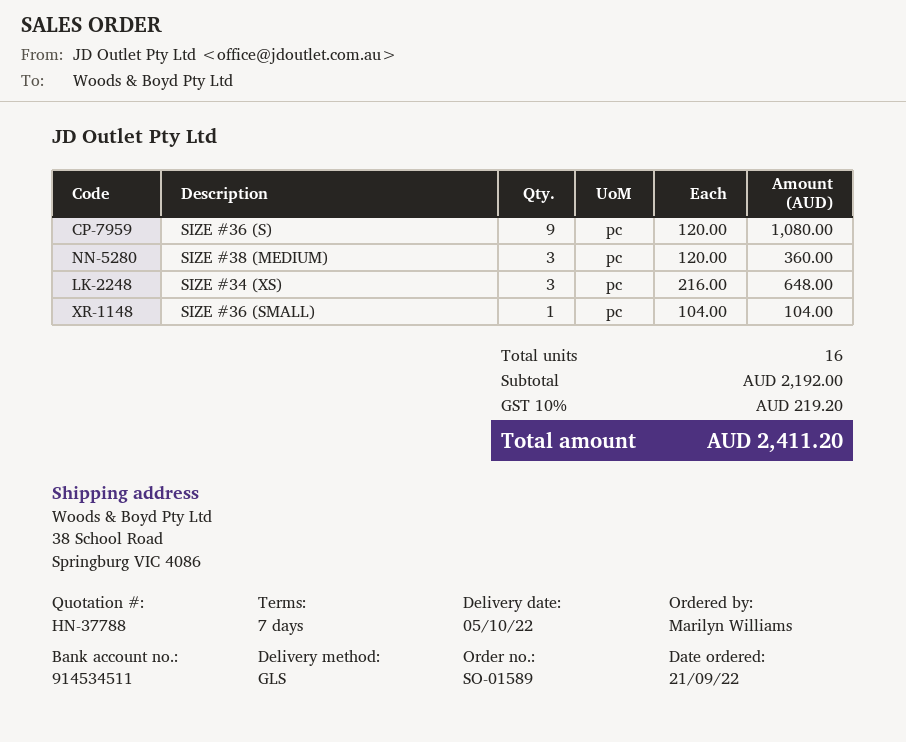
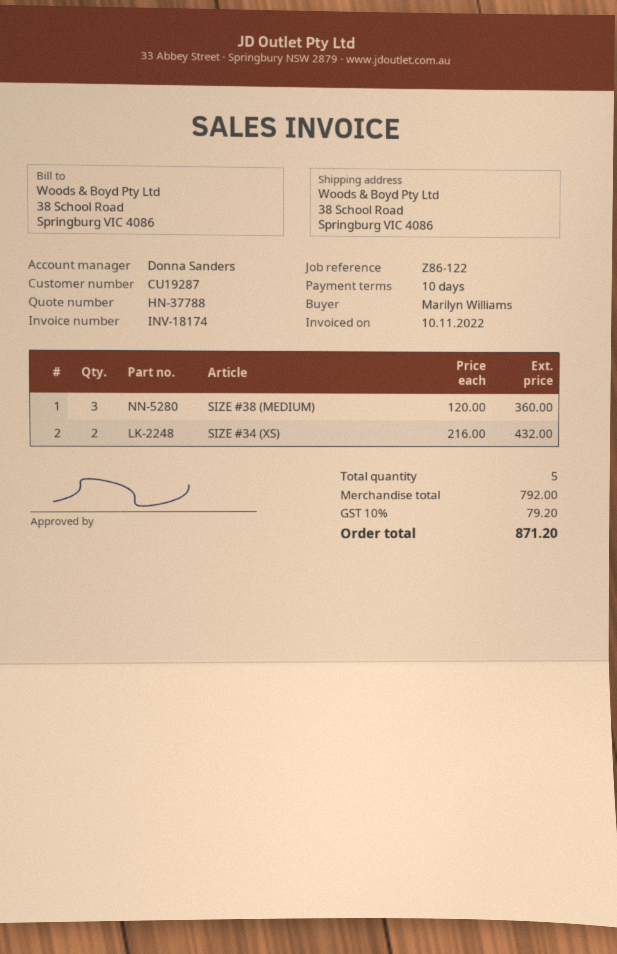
payment terms: 7 days -> 10 days
SIZE #36 (S): 9 x 120.00 = 1080.00 -> none
SIZE #34 (XS): 3 x 216.00 = 648.00 -> 2 x 216.00 = 432.00
SIZE #36 (SMALL): 1 x 104.00 = 104.00 -> none
total quantity: 16 -> 5
subtotal: 2192.00 -> 792.00
tax: 10% = 219.20 -> 10% = 79.20
total: 2411.20 -> 871.20

